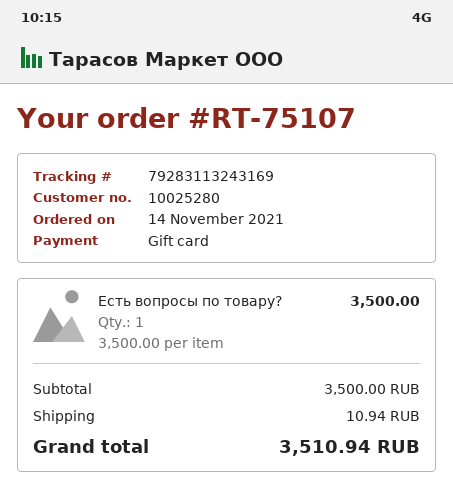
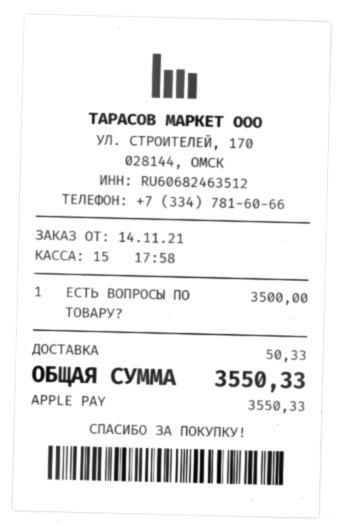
payment method: gift card -> Apple Pay
shipping: 10.94 -> 50.33
total: 3510.94 -> 3550.33

